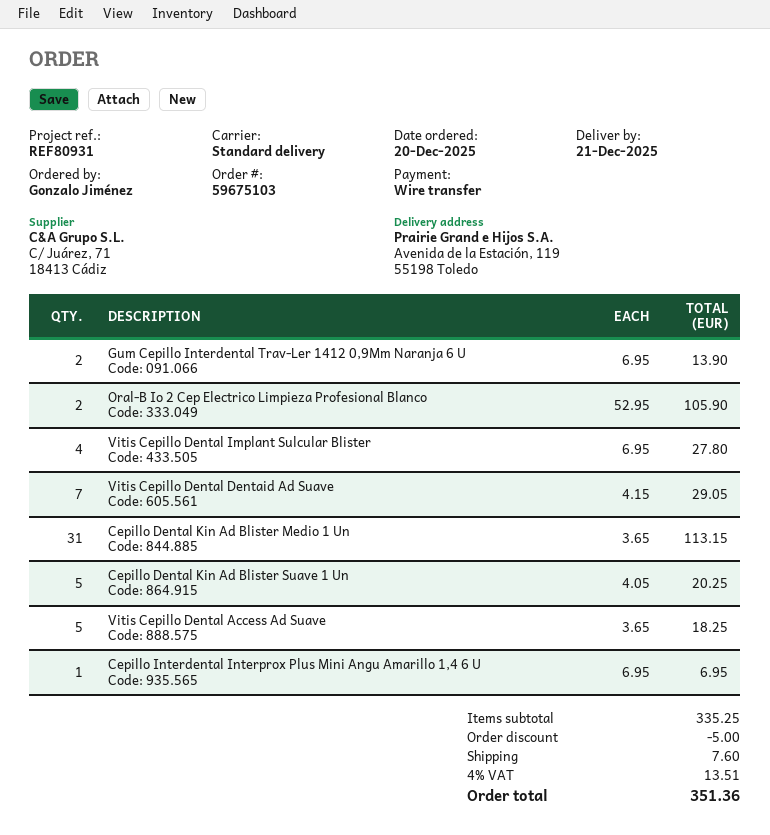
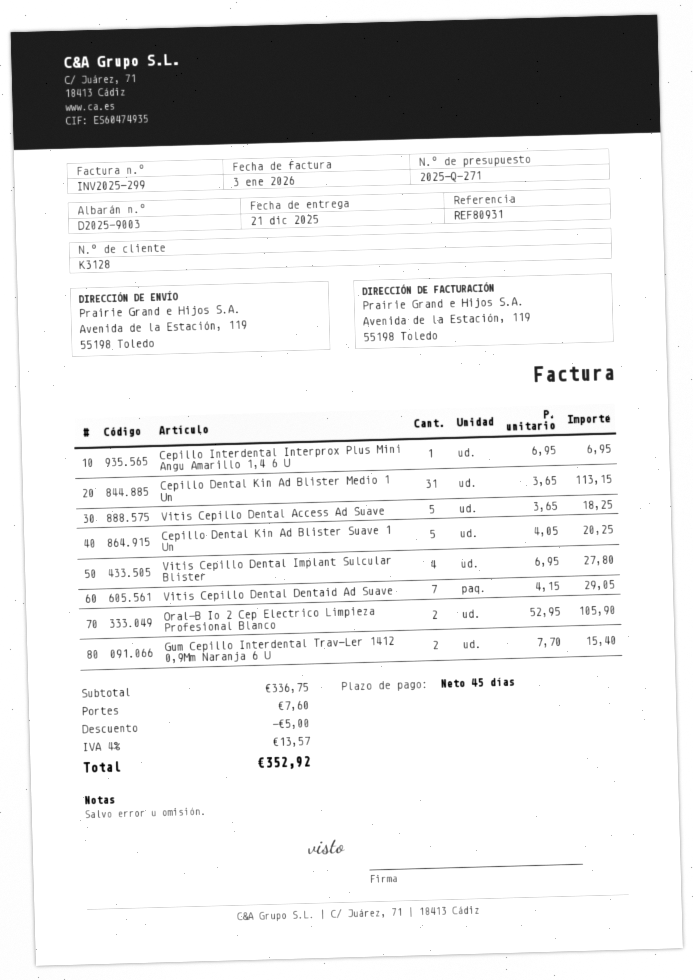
Gum Cepillo Interdental Trav-Ler 1412 0,9Mm Naranja 6 U: 2 x 6.95 = 13.90 -> 2 x 7.70 = 15.40
subtotal: 335.25 -> 336.75
tax: 4% = 13.51 -> 4% = 13.57
total: 351.36 -> 352.92

